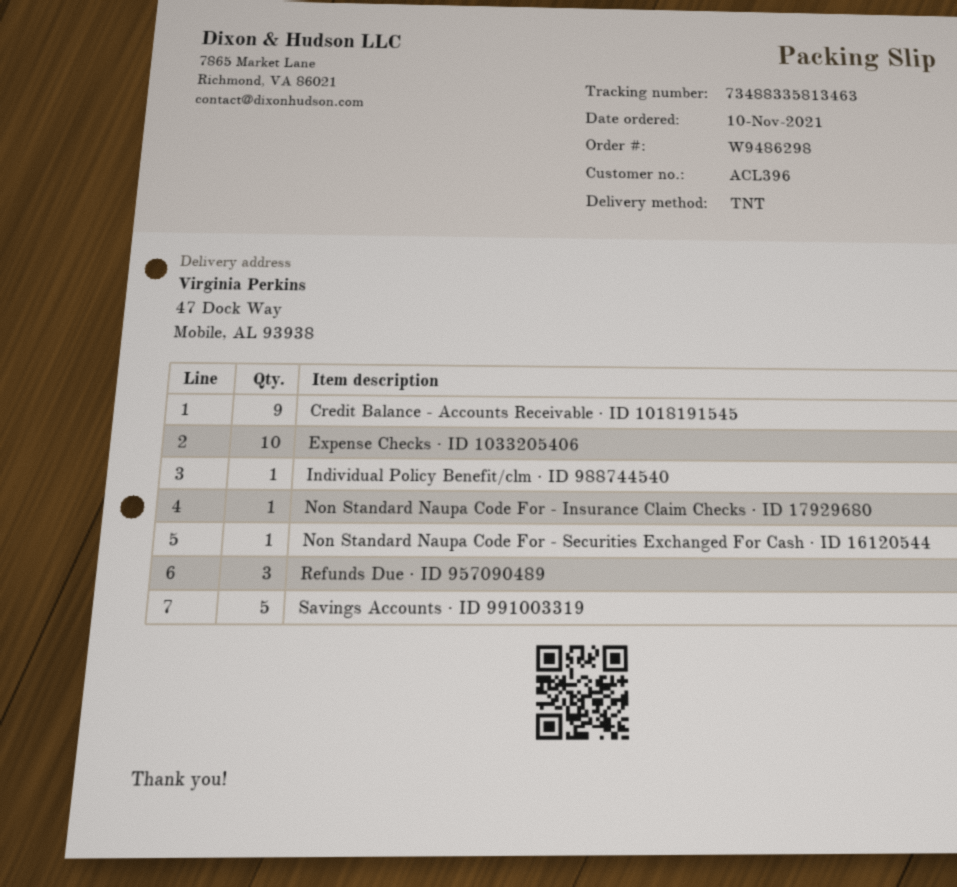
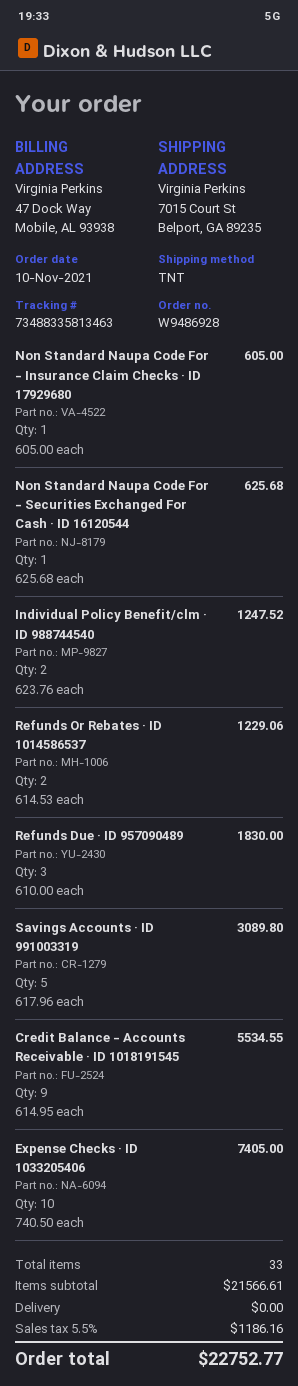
order number: W9486298 -> W9486928
ship to: 47 Dock Way, Mobile, AL 93938 -> 7015 Court St, Belport, GA 89235
Individual Policy Benefit/clm · ID 988744540: 1 -> 2
Refunds Or Rebates · ID 1014586537: none -> 2

